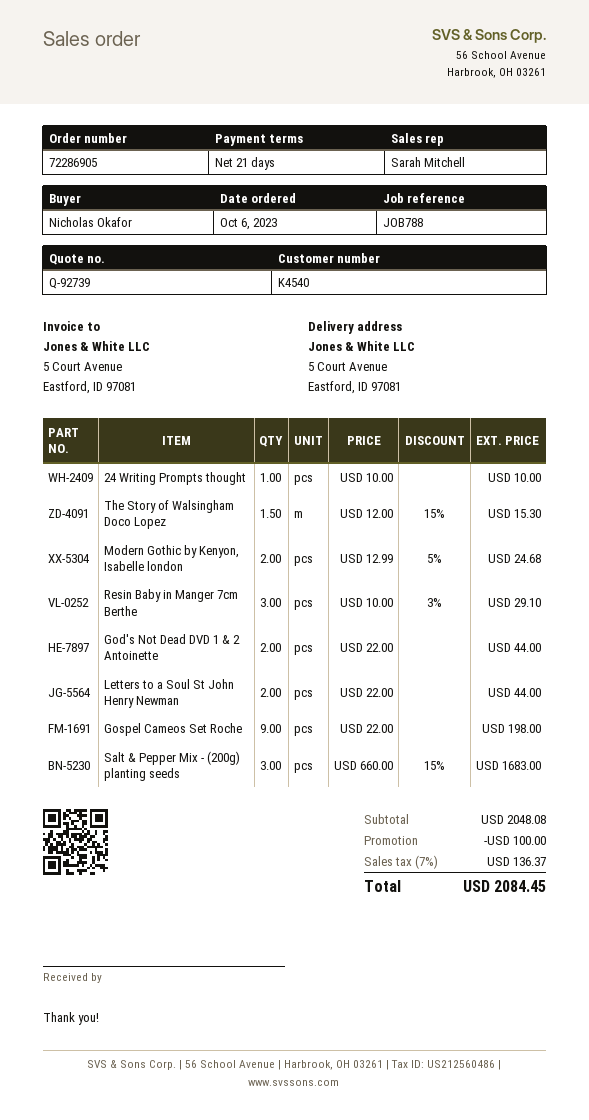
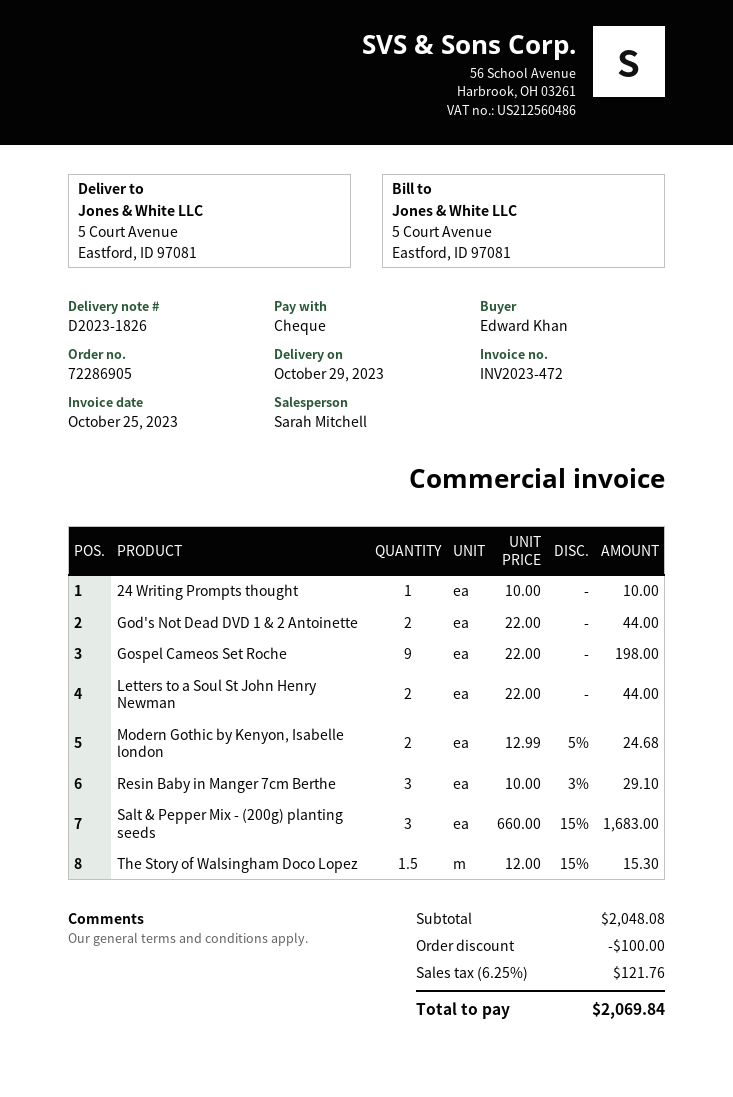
ordered by: Nicholas Okafor -> Edward Khan
tax: 7% = 136.37 -> 6.25% = 121.76
total: 2084.45 -> 2069.84

